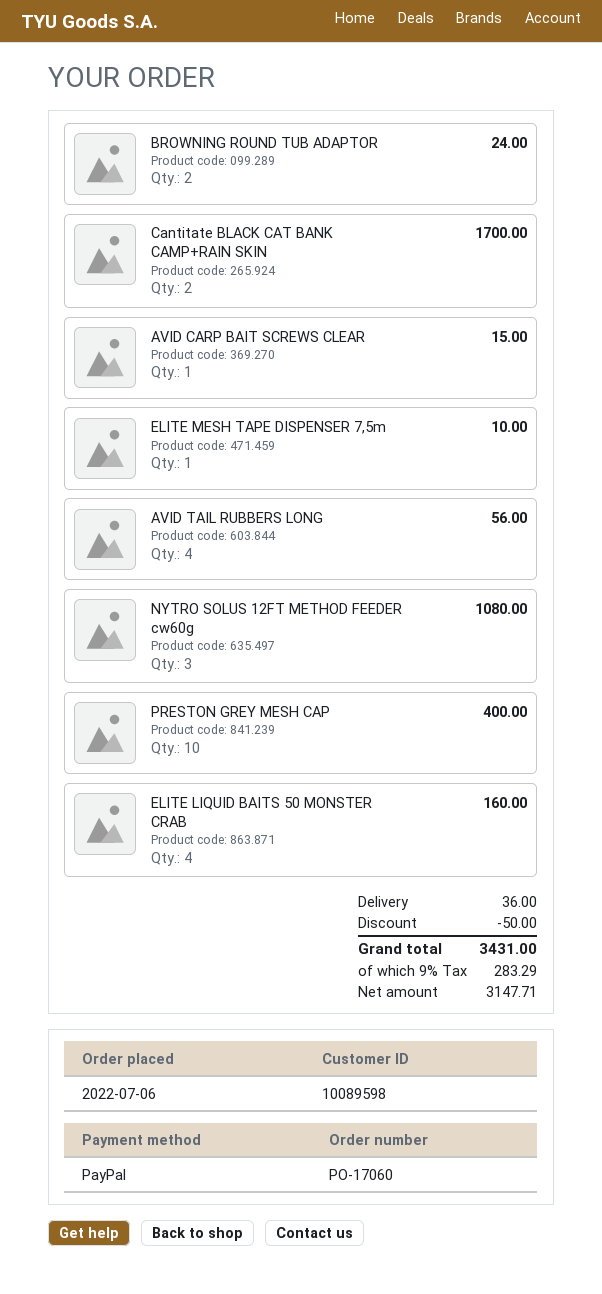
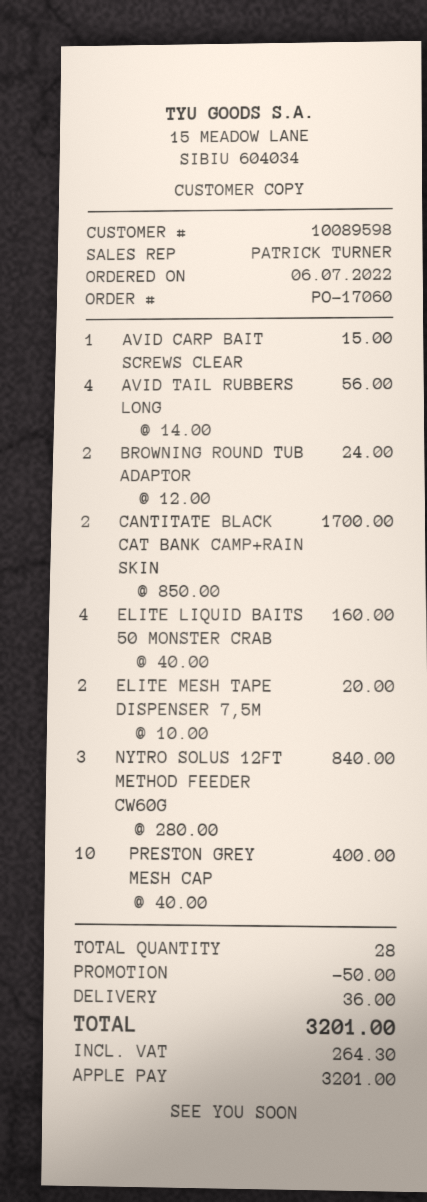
payment method: PayPal -> Apple Pay
ELITE MESH TAPE DISPENSER 7,5m: 1 for 10.00 -> 2 for 20.00
NYTRO SOLUS 12FT METHOD FEEDER cw60g: 3 for 1080.00 -> 3 for 840.00
tax: 283.29 -> 264.30
total: 3431.00 -> 3201.00

